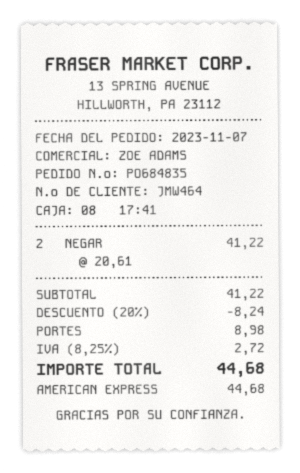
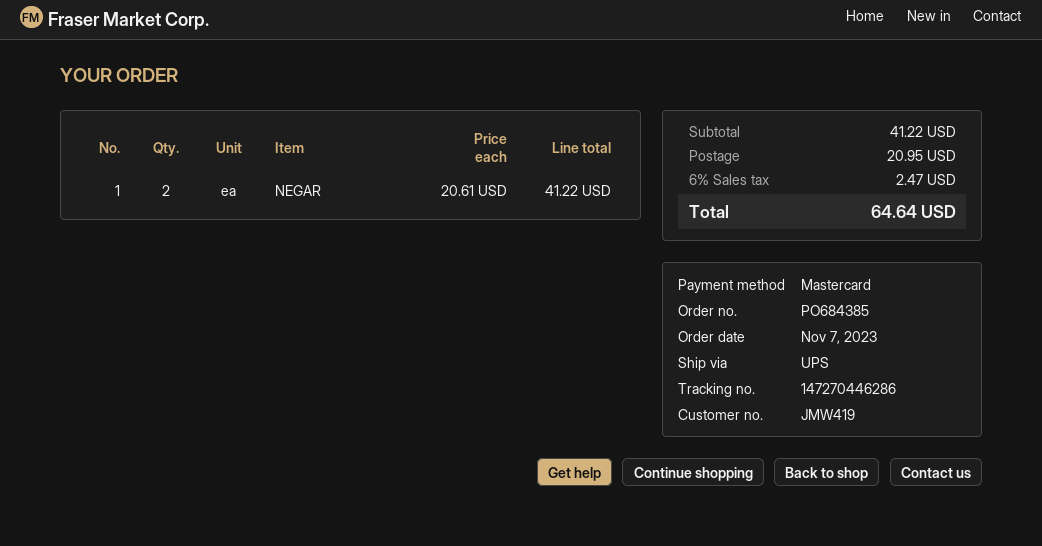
order number: PO684835 -> PO684385
customer number: JMW464 -> JMW419
payment method: American Express -> Mastercard
discount: 20% = 8.24 -> none
shipping: 8.98 -> 20.95
tax: 8.25% = 2.72 -> 6% = 2.47
total: 44.68 -> 64.64

